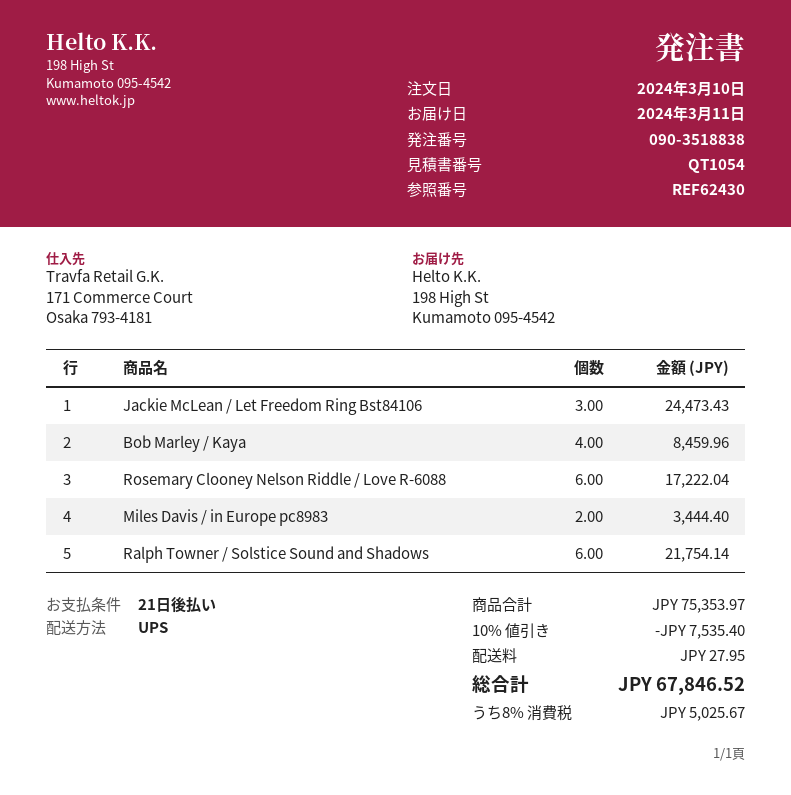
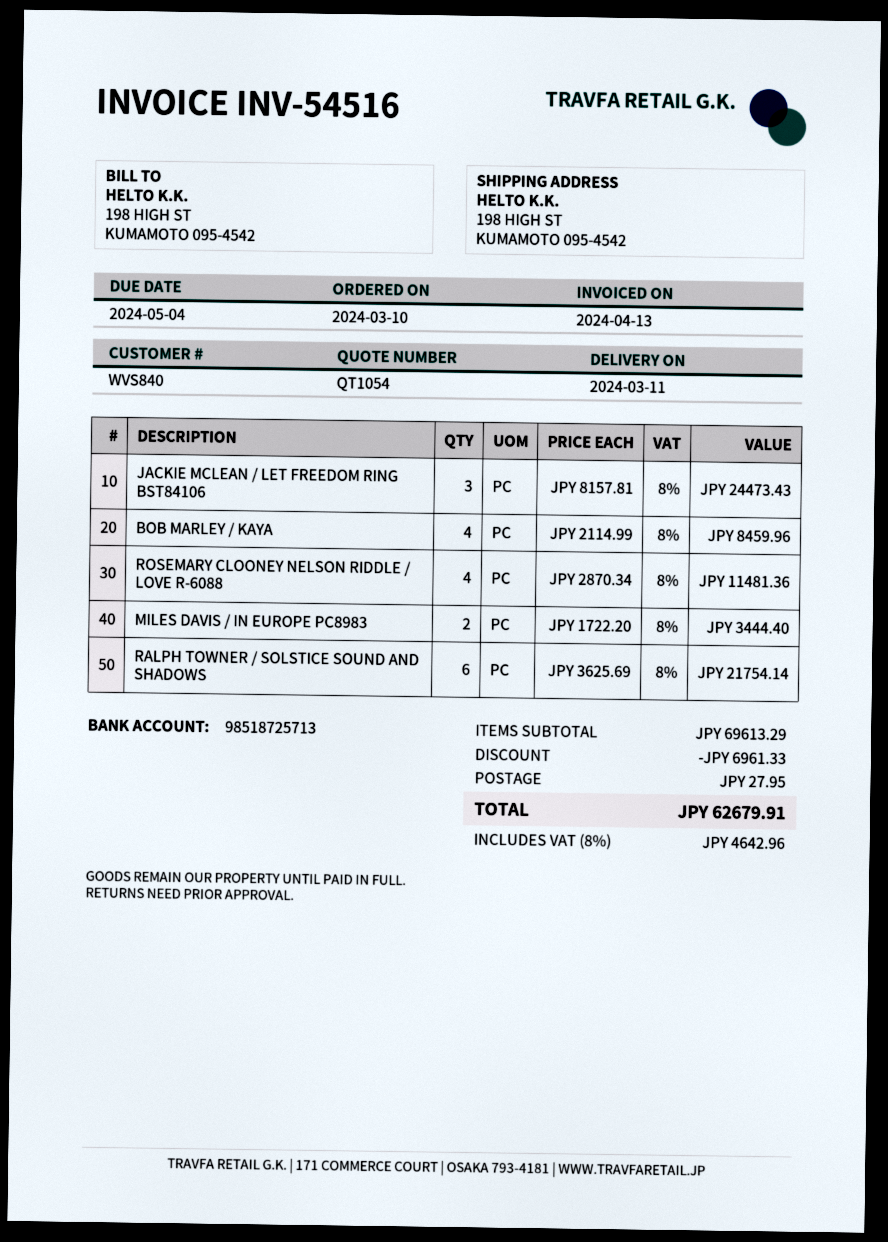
Rosemary Clooney Nelson Riddle / Love R-6088: 6 for 17222.04 -> 4 for 11481.36
subtotal: 75353.97 -> 69613.29
discount: 7535.40 -> 6961.33
tax: 8% = 5025.67 -> 8% = 4642.96
total: 67846.52 -> 62679.91

